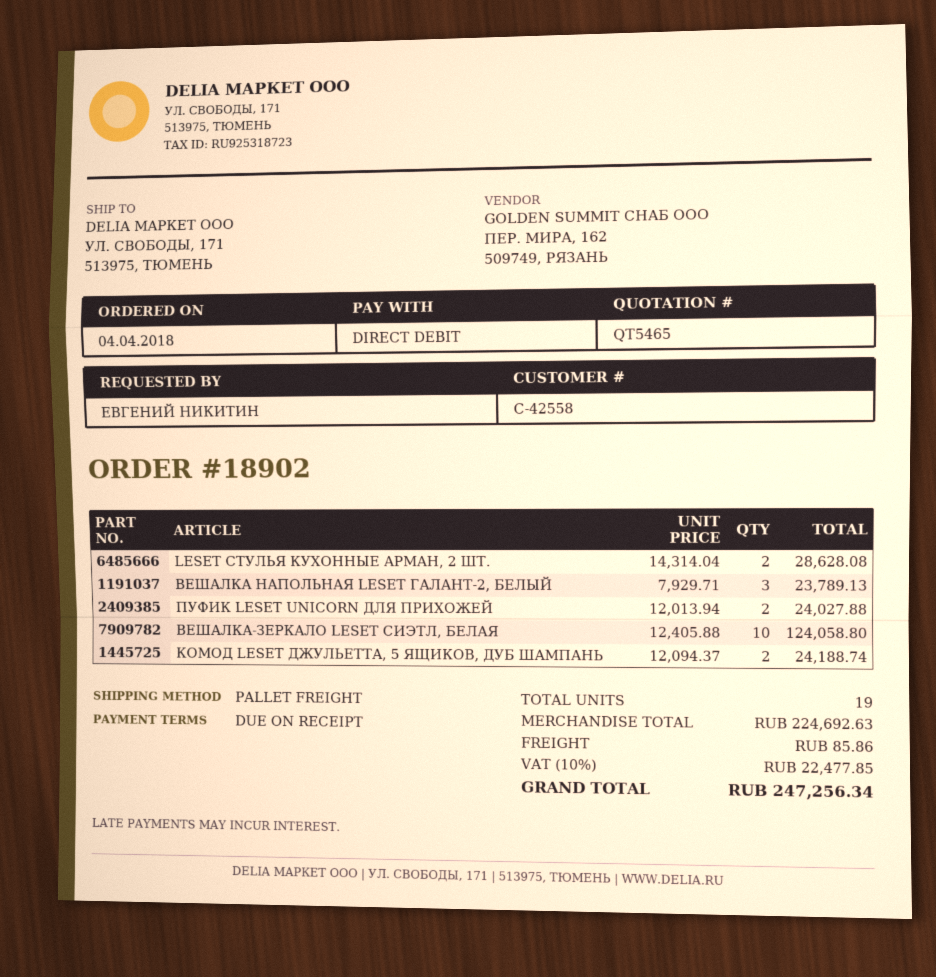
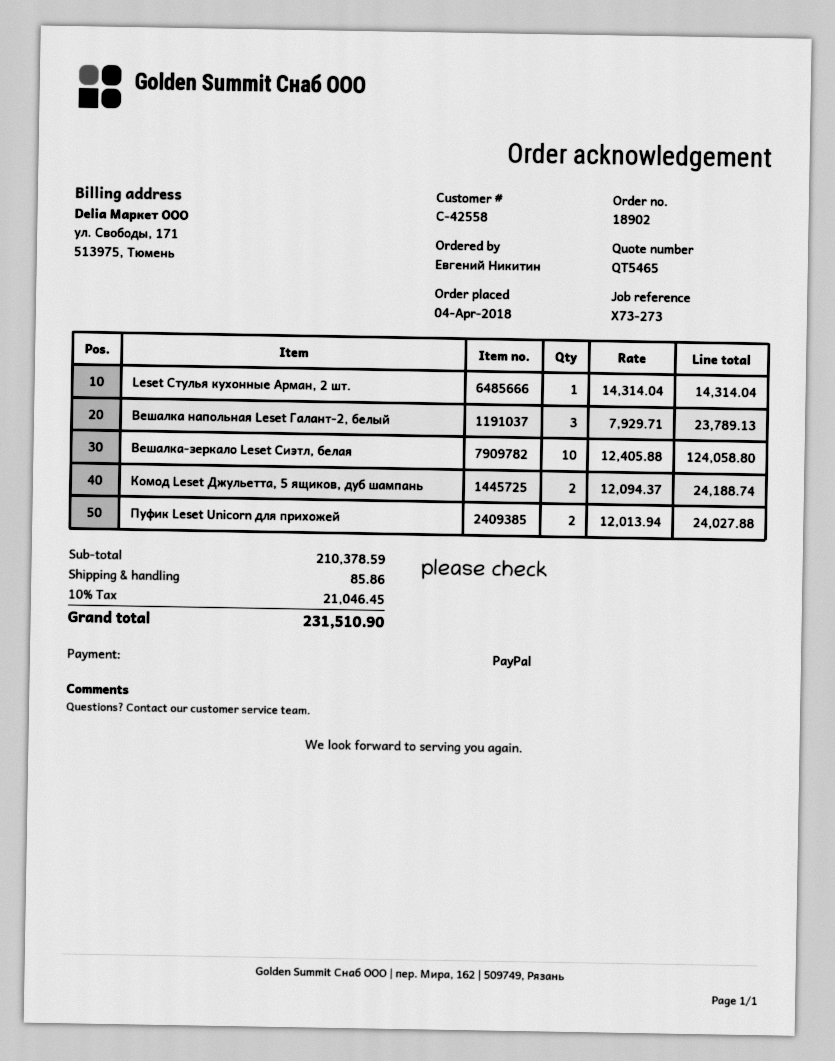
payment method: direct debit -> PayPal
LESET СТУЛЬЯ КУХОННЫЕ АРМАН, 2 ШТ.: 2 x 14314.04 = 28628.08 -> 1 x 14314.04 = 14314.04
subtotal: 224692.63 -> 210378.59
tax: 10% = 22477.85 -> 10% = 21046.45
total: 247256.34 -> 231510.90

